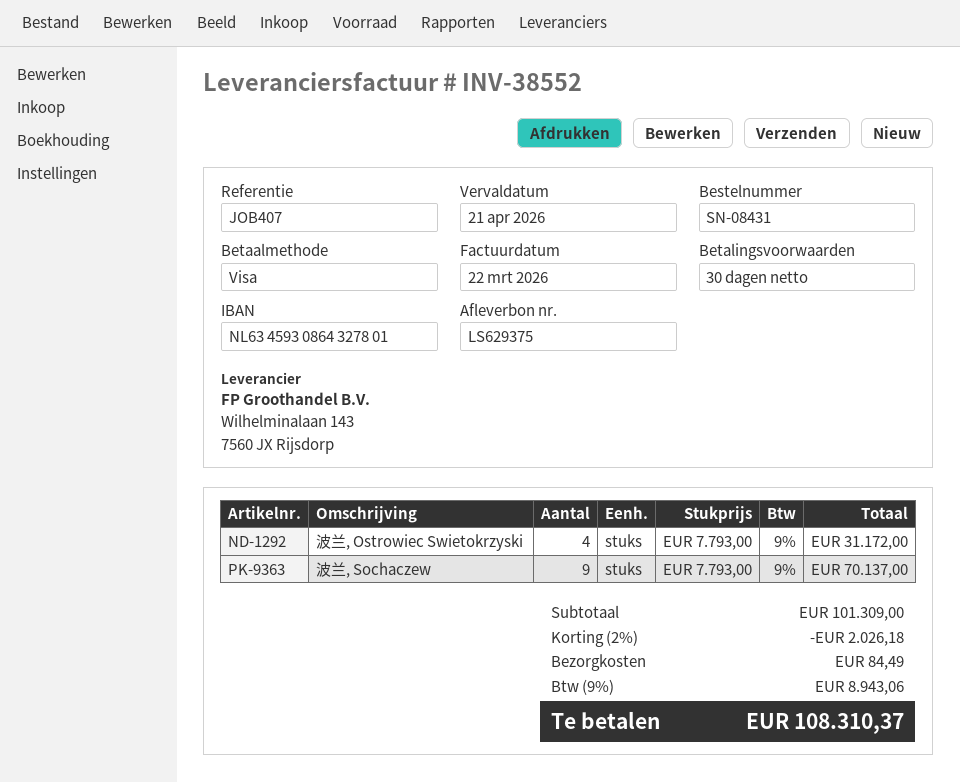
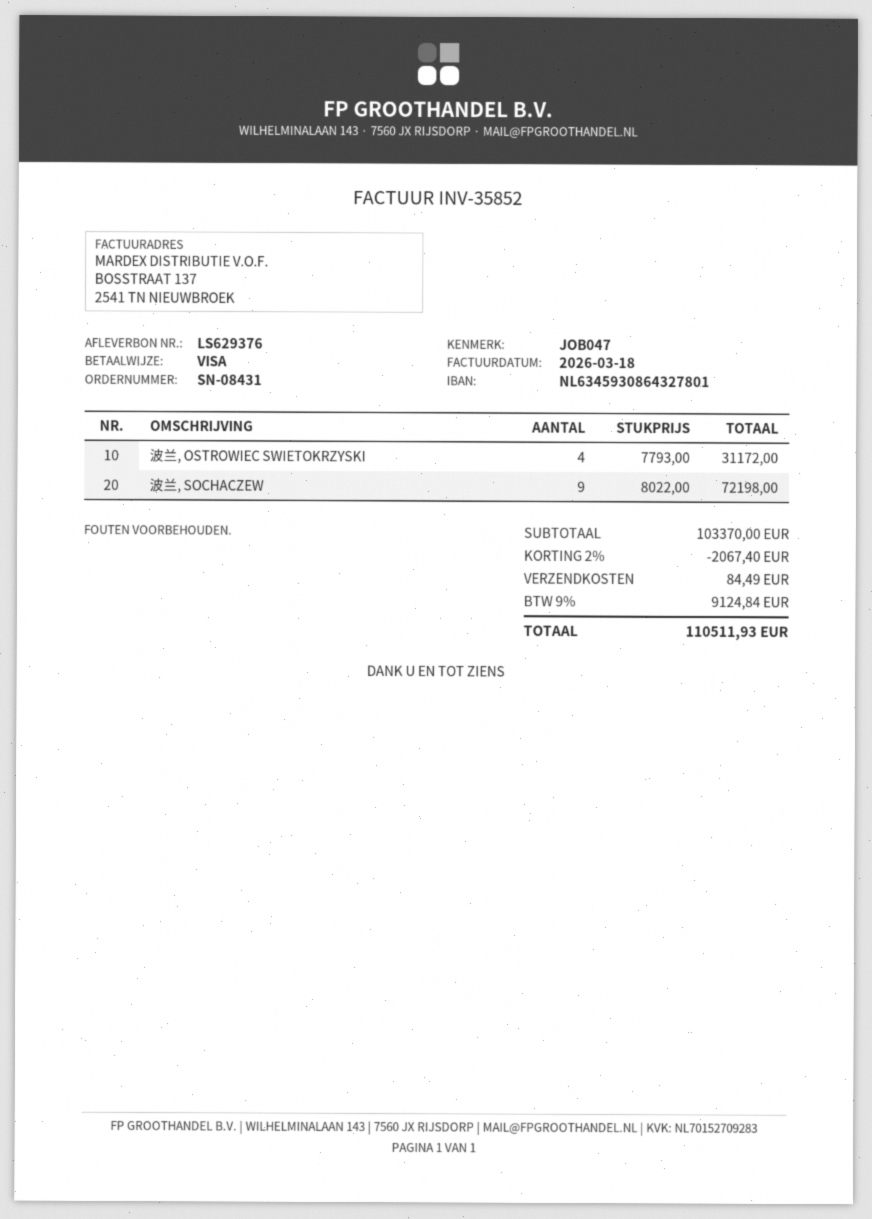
delivery note number: LS629375 -> LS629376
invoice number: INV-38552 -> INV-35852
invoice date: 2026-03-22 -> 2026-03-18
reference: JOB407 -> JOB047
波兰, Sochaczew: 9 x 7793.00 = 70137.00 -> 9 x 8022.00 = 72198.00
subtotal: 101309.00 -> 103370.00
discount: 2% = 2026.18 -> 2% = 2067.40
tax: 9% = 8943.06 -> 9% = 9124.84
total: 108310.37 -> 110511.93

